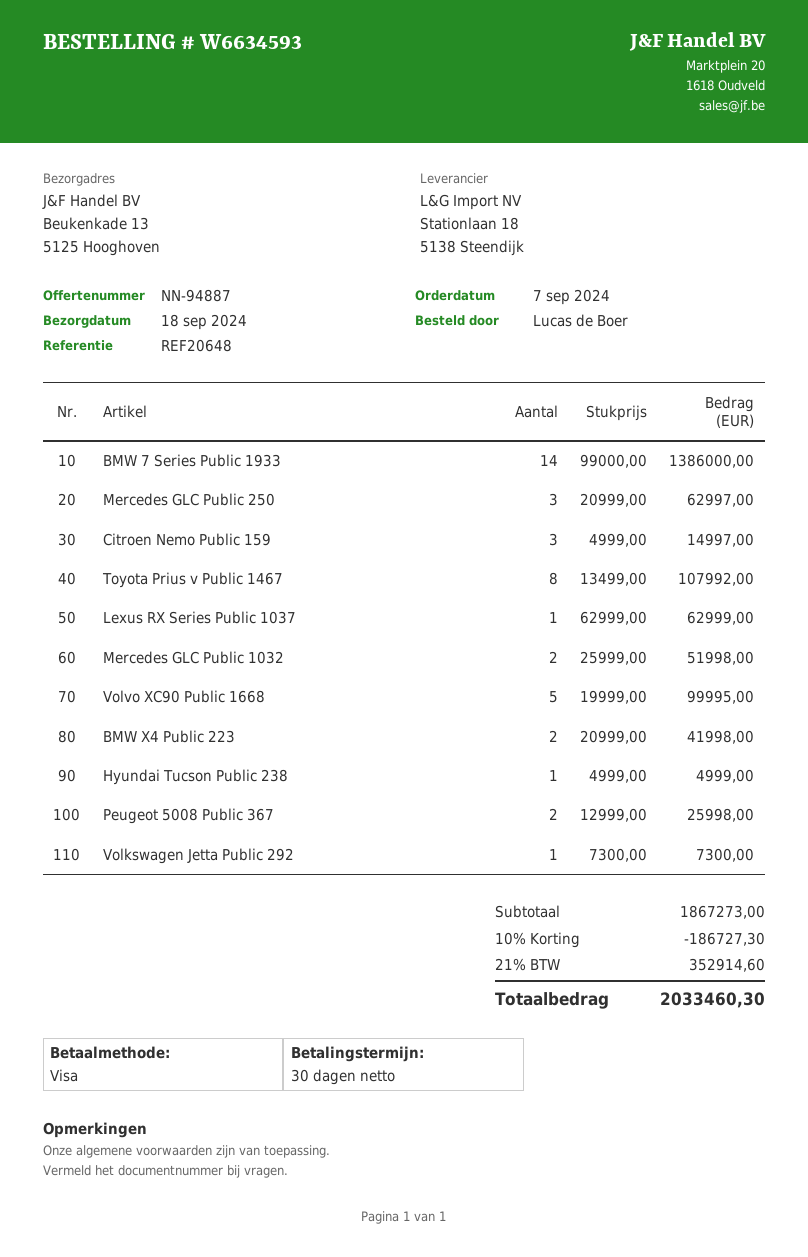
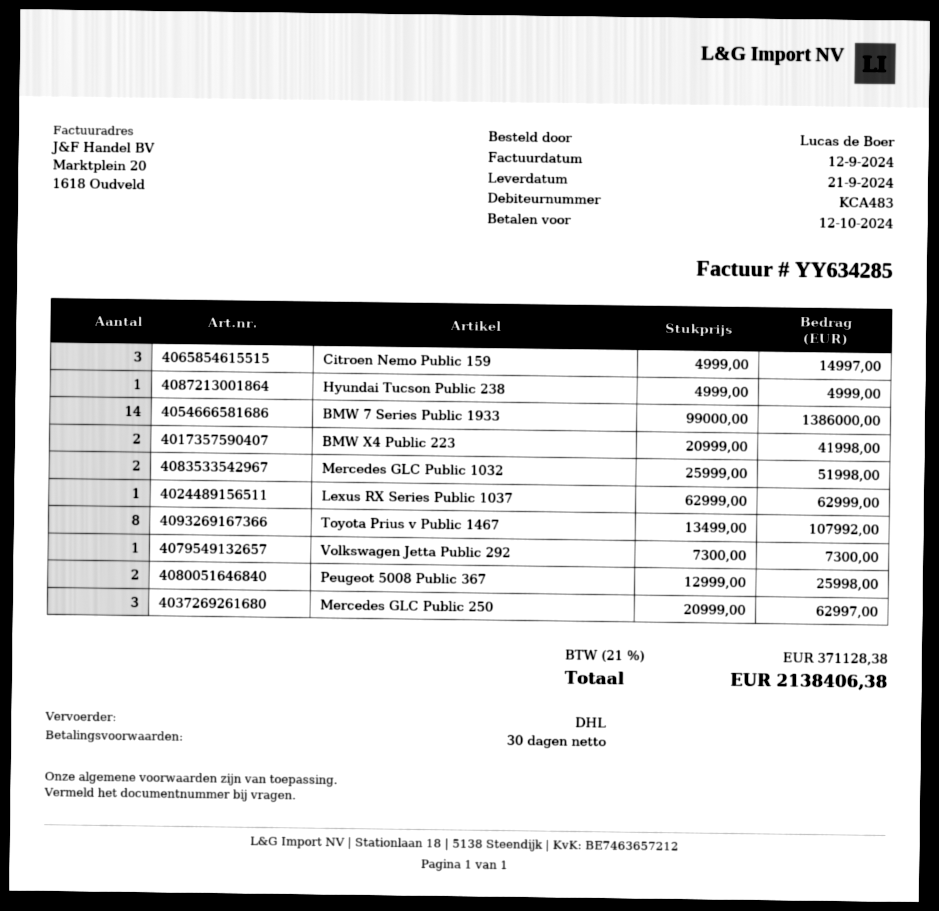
delivery date: 2024-09-18 -> 2024-09-21
Volvo XC90 Public 1668: 5 x 19999.00 = 99995.00 -> none
discount: 10% = 186727.30 -> none
tax: 21% = 352914.60 -> 21% = 371128.38
total: 2033460.30 -> 2138406.38

